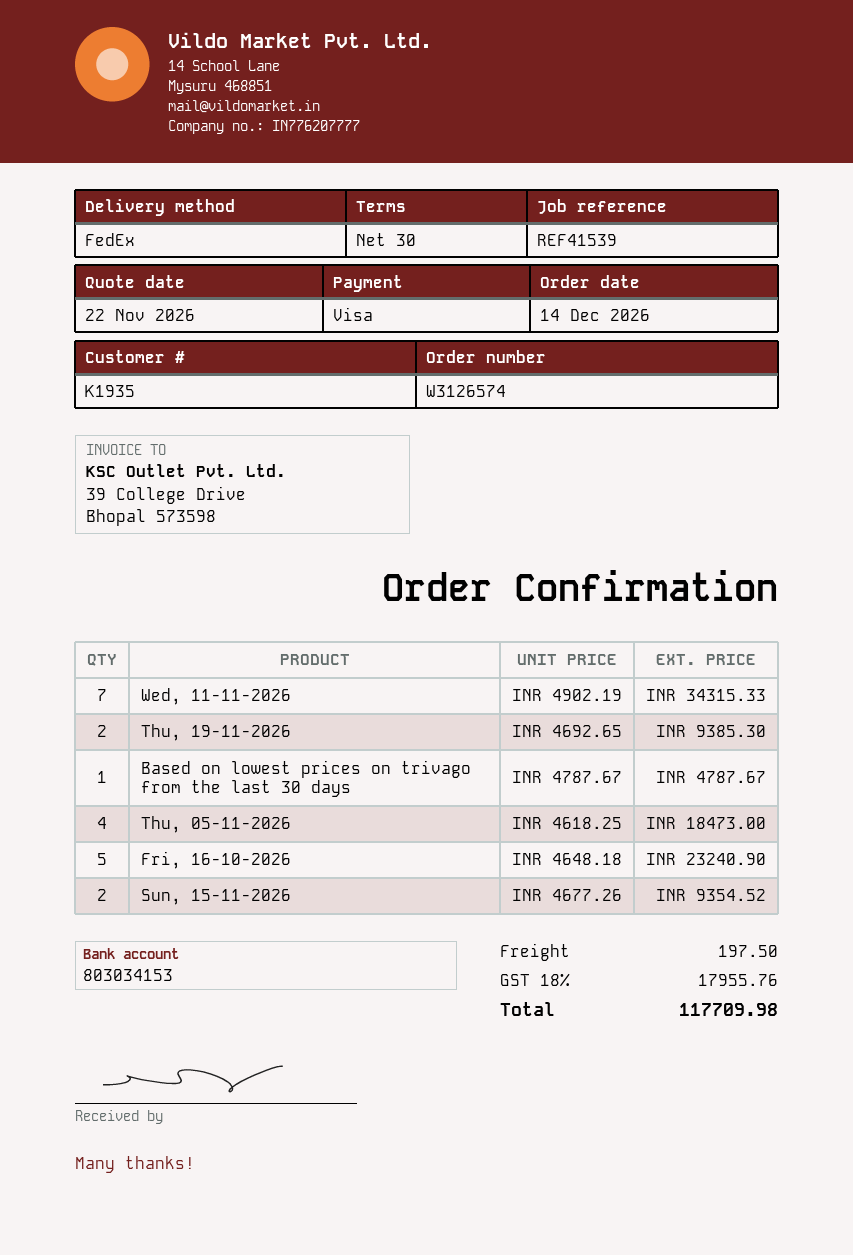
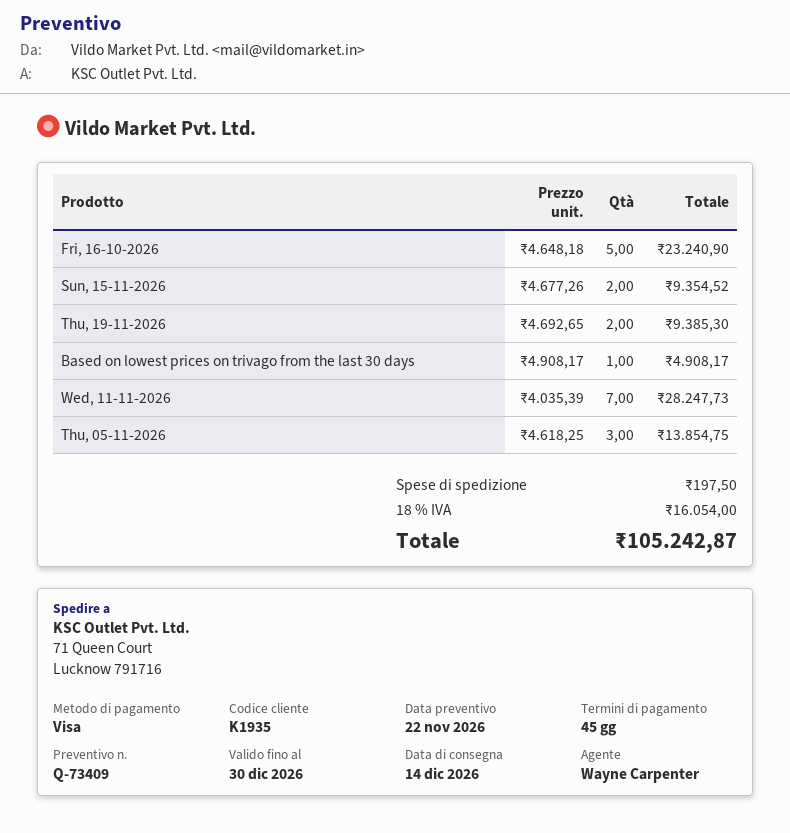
payment terms: 30 days -> 45 days
Wed, 11-11-2026: 7 x 4902.19 = 34315.33 -> 7 x 4035.39 = 28247.73
Based on lowest prices on trivago from the last 30 days: 1 x 4787.67 = 4787.67 -> 1 x 4908.17 = 4908.17
Thu, 05-11-2026: 4 x 4618.25 = 18473.00 -> 3 x 4618.25 = 13854.75
tax: 18% = 17955.76 -> 18% = 16054.00
total: 117709.98 -> 105242.87

